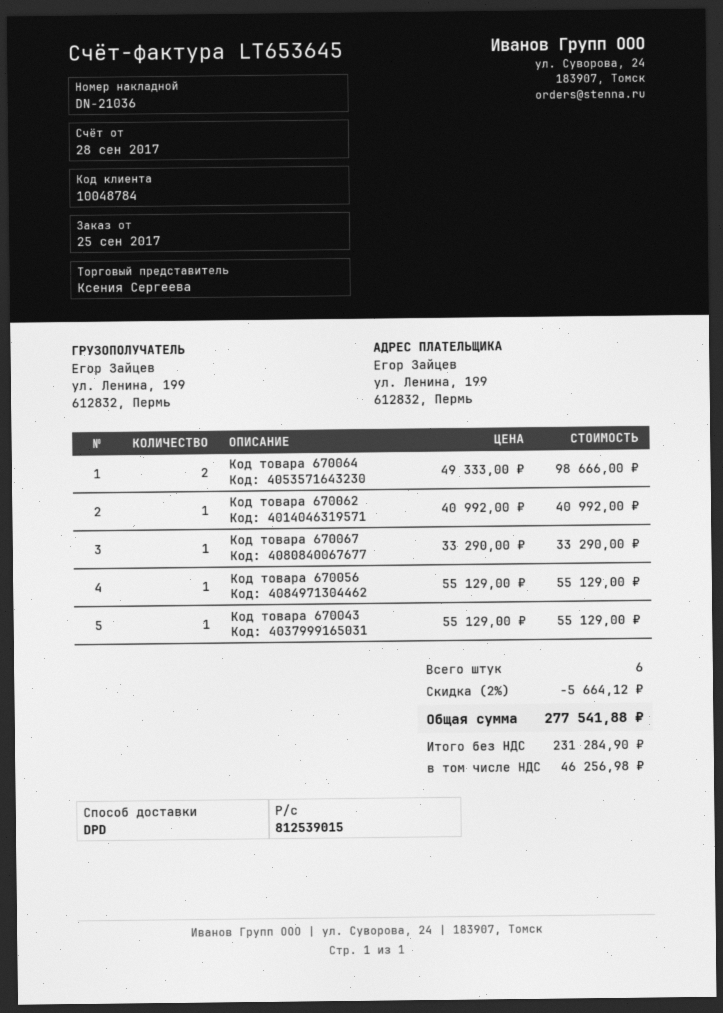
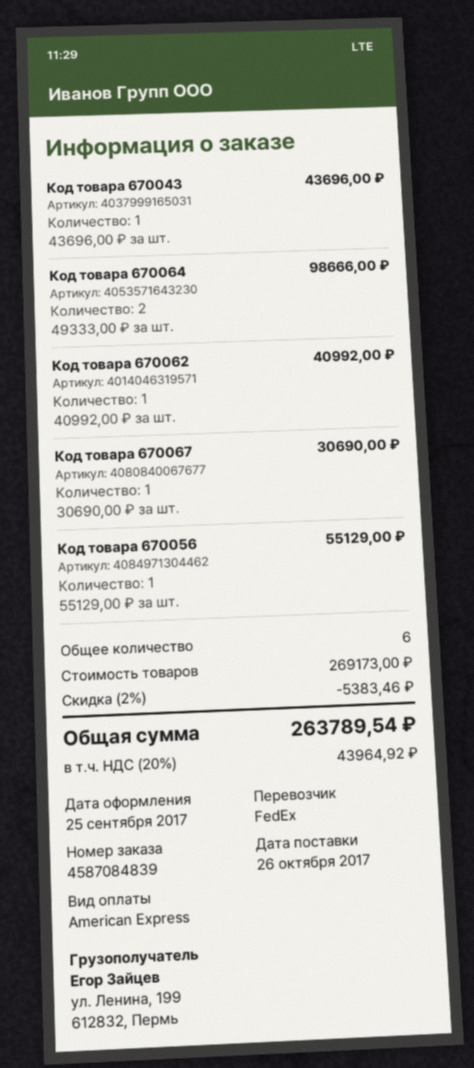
shipping method: DPD -> FedEx
Код товара 670067: 1 x 33290.00 = 33290.00 -> 1 x 30690.00 = 30690.00
Код товара 670043: 1 x 55129.00 = 55129.00 -> 1 x 43696.00 = 43696.00
discount: 2% = 5664.12 -> 2% = 5383.46
tax: 46256.98 -> 43964.92
total: 277541.88 -> 263789.54

